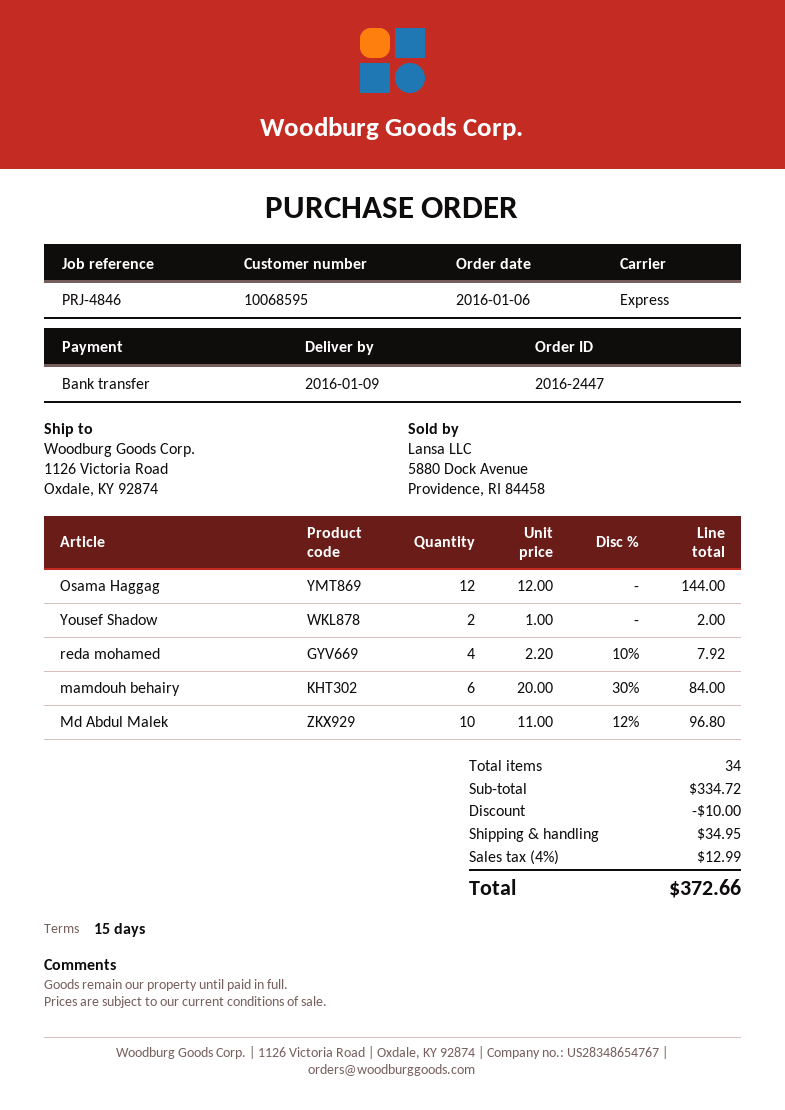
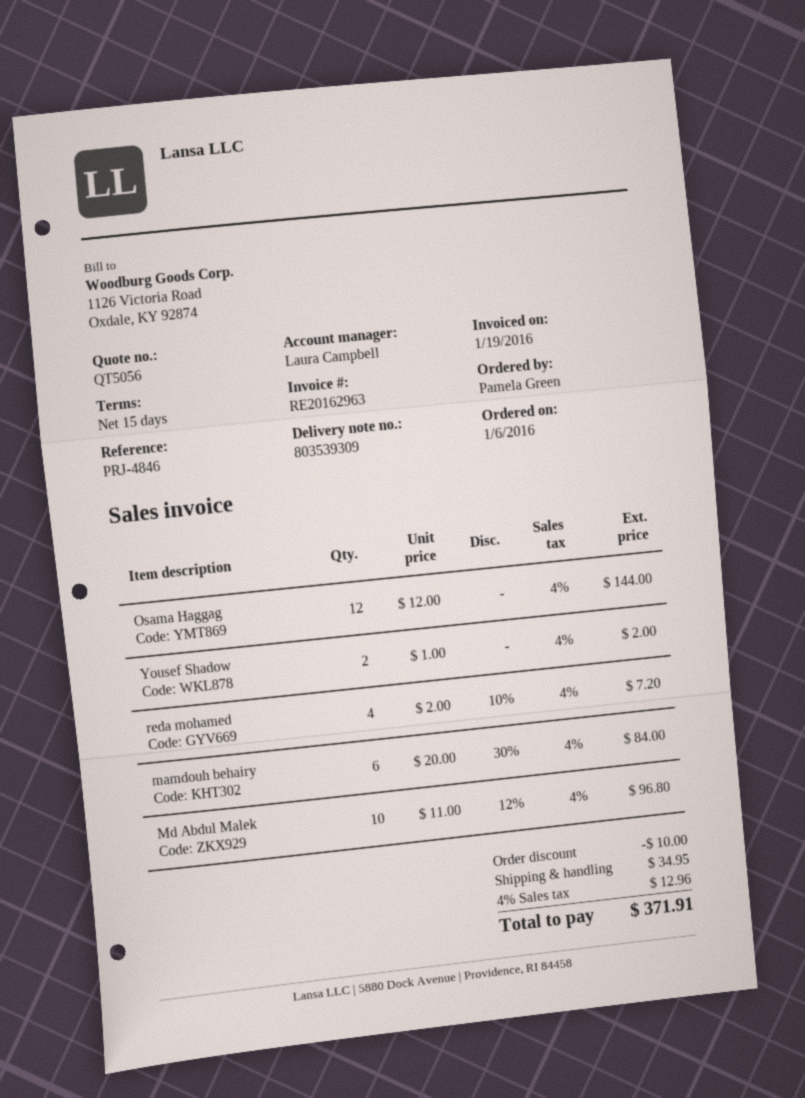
reda mohamed: 4 x 2.20 - 10% = 7.92 -> 4 x 2.00 - 10% = 7.20
tax: 4% = 12.99 -> 4% = 12.96
total: 372.66 -> 371.91

